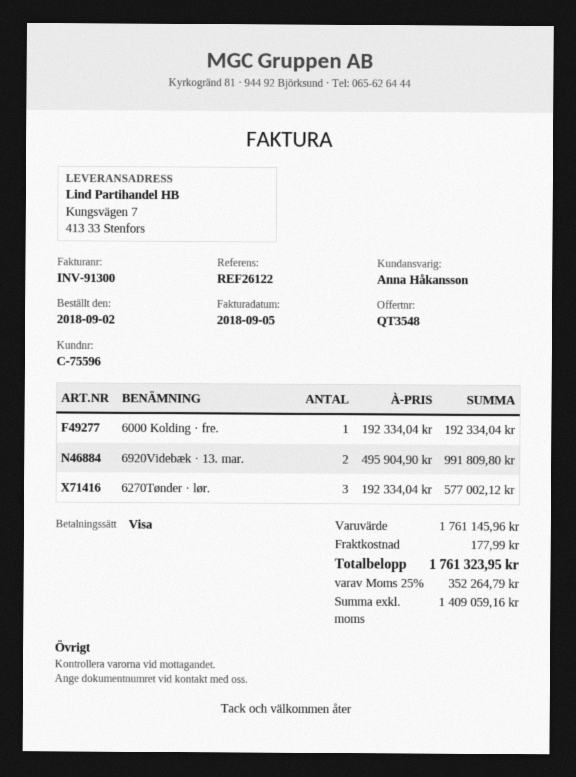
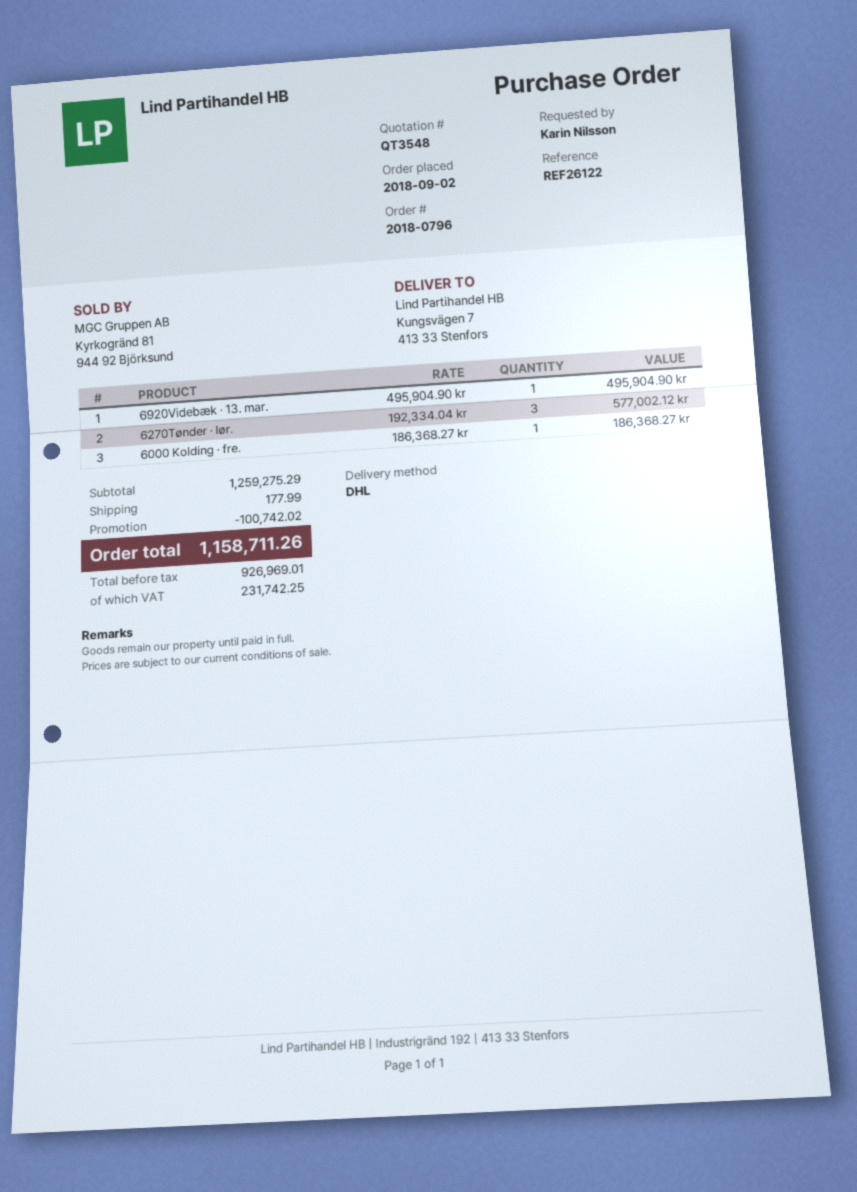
6000 Kolding · fre.: 1 x 192334.04 = 192334.04 -> 1 x 186368.27 = 186368.27
6920Videbæk · 13. mar.: 2 x 495904.90 = 991809.80 -> 1 x 495904.90 = 495904.90
subtotal: 1761145.96 -> 1259275.29
discount: none -> 100742.02
net: 1409059.16 -> 926969.01
tax: 352264.79 -> 231742.25
total: 1761323.95 -> 1158711.26

